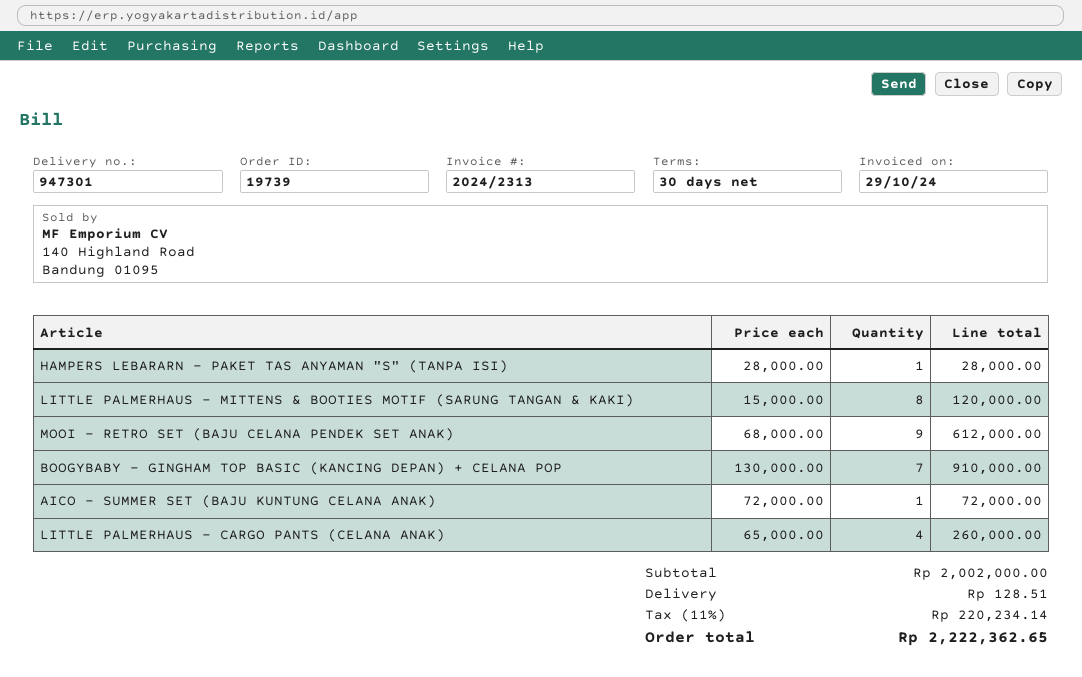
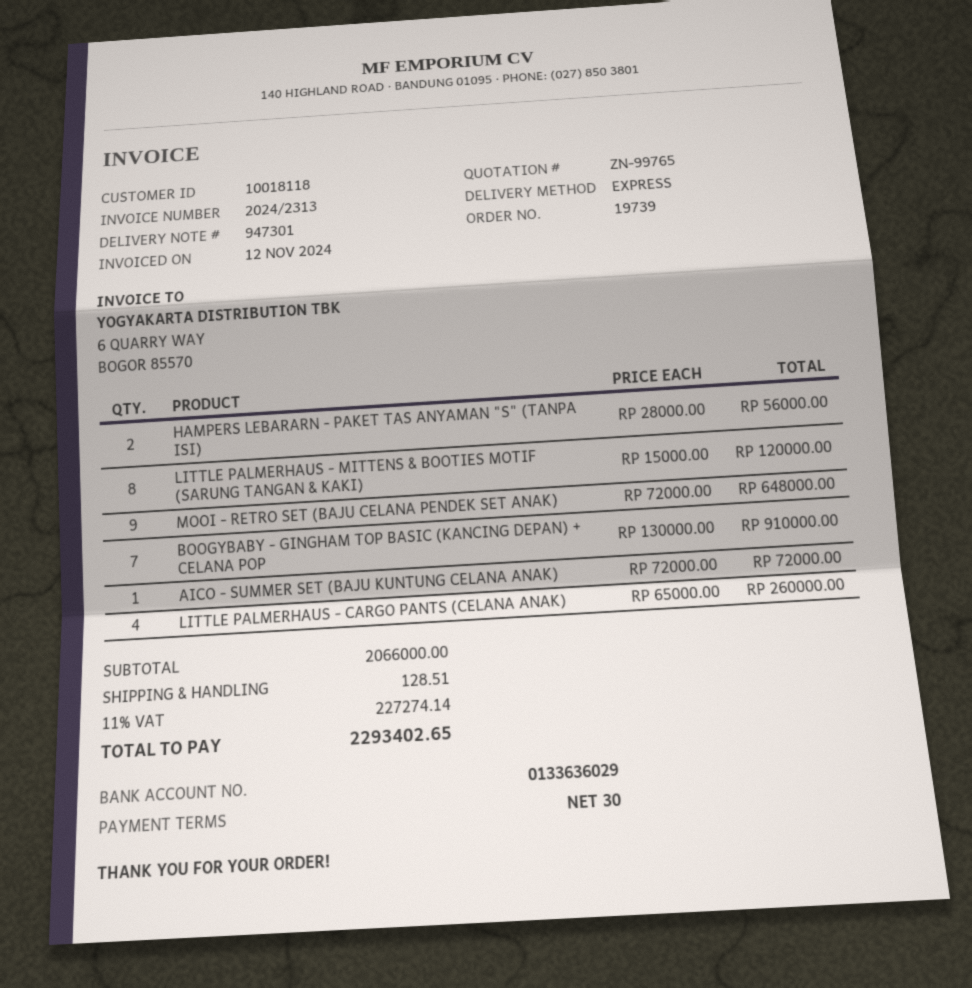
invoice date: 2024-10-29 -> 2024-11-12
HAMPERS LEBARARN - PAKET TAS ANYAMAN "S" (TANPA ISI): 1 x 28000.00 = 28000.00 -> 2 x 28000.00 = 56000.00
MOOI - RETRO SET (BAJU CELANA PENDEK SET ANAK): 9 x 68000.00 = 612000.00 -> 9 x 72000.00 = 648000.00
subtotal: 2002000.00 -> 2066000.00
tax: 11% = 220234.14 -> 11% = 227274.14
total: 2222362.65 -> 2293402.65

